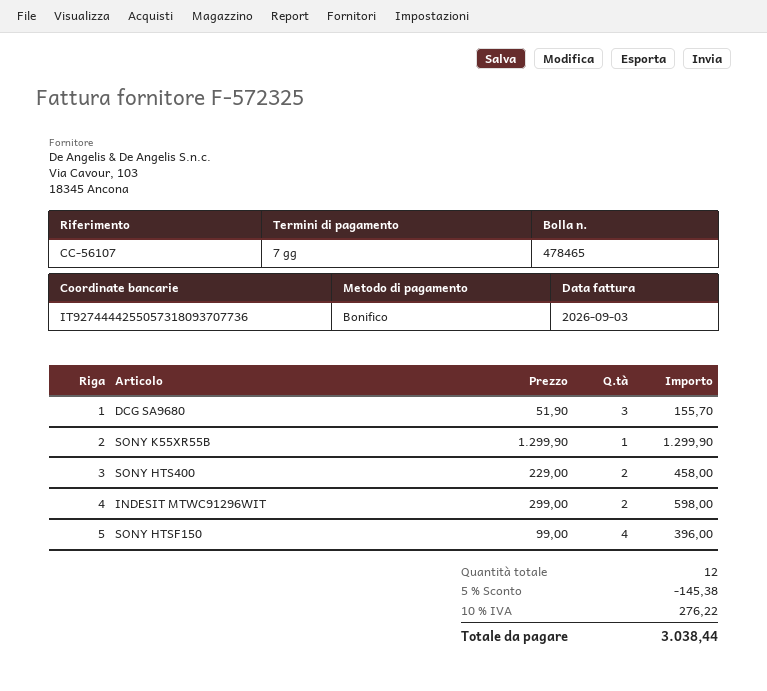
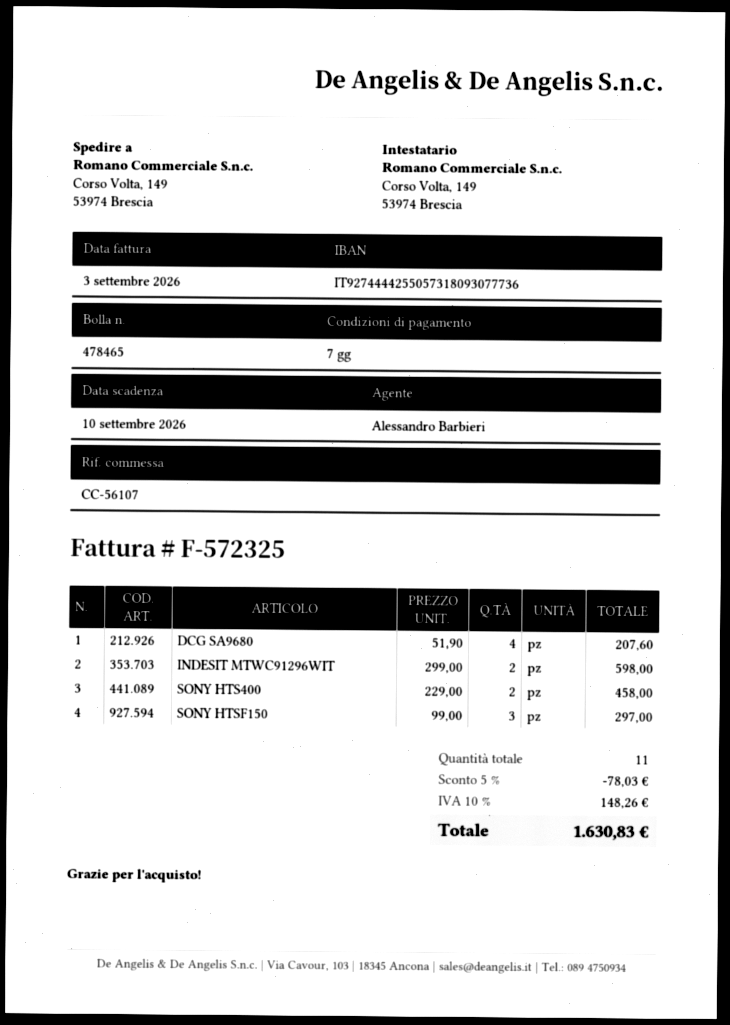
bank account: IT9274444255057318093707736 -> IT9274444255057318093077736
DCG SA9680: 3 x 51.90 = 155.70 -> 4 x 51.90 = 207.60
SONY K55XR55B: 1 x 1299.90 = 1299.90 -> none
SONY HTSF150: 4 x 99.00 = 396.00 -> 3 x 99.00 = 297.00
total quantity: 12 -> 11
discount: 5% = 145.38 -> 5% = 78.03
tax: 10% = 276.22 -> 10% = 148.26
total: 3038.44 -> 1630.83

